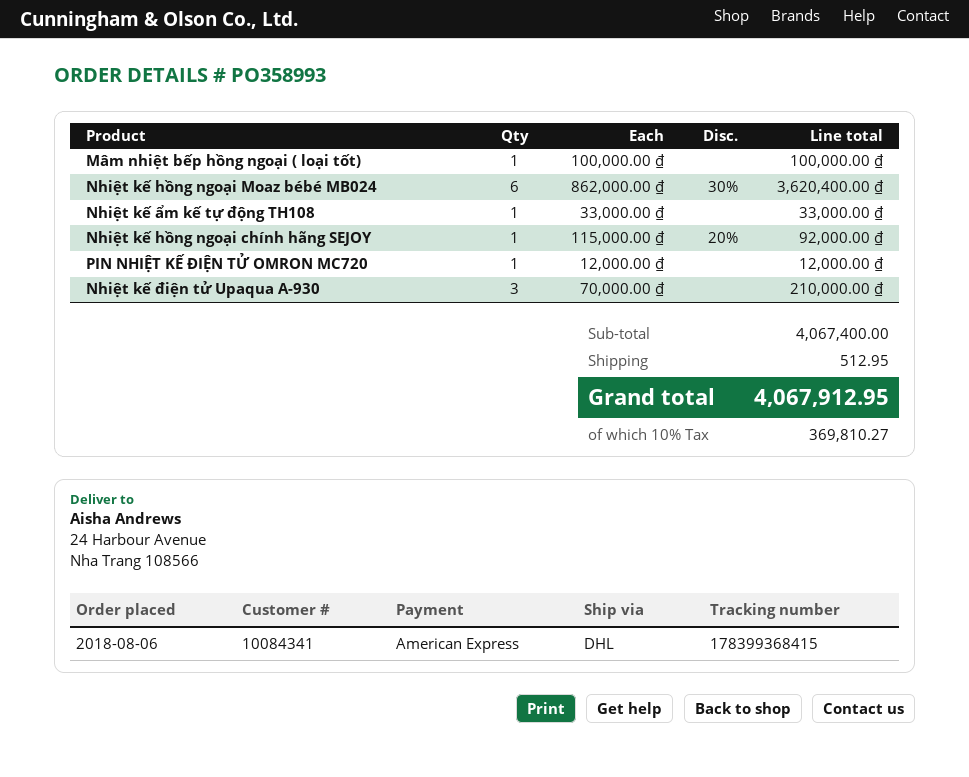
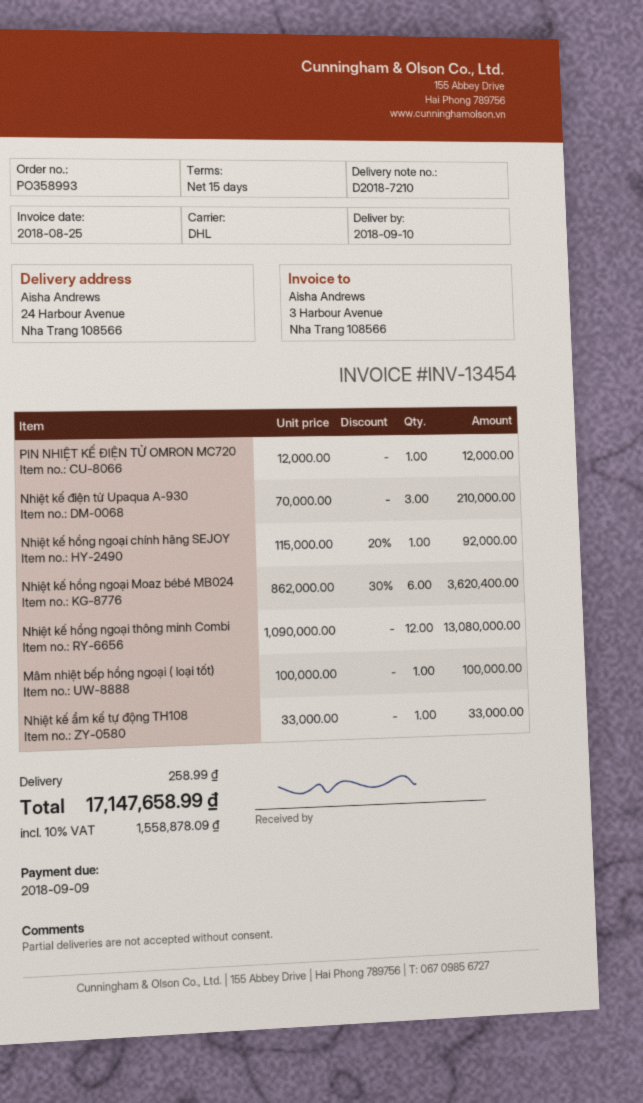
Nhiệt kế hồng ngoại thông minh Combi: none -> 12 x 1090000.00 = 13080000.00
shipping: 512.95 -> 258.99
tax: 10% = 369810.27 -> 10% = 1558878.09
total: 4067912.95 -> 17147658.99

